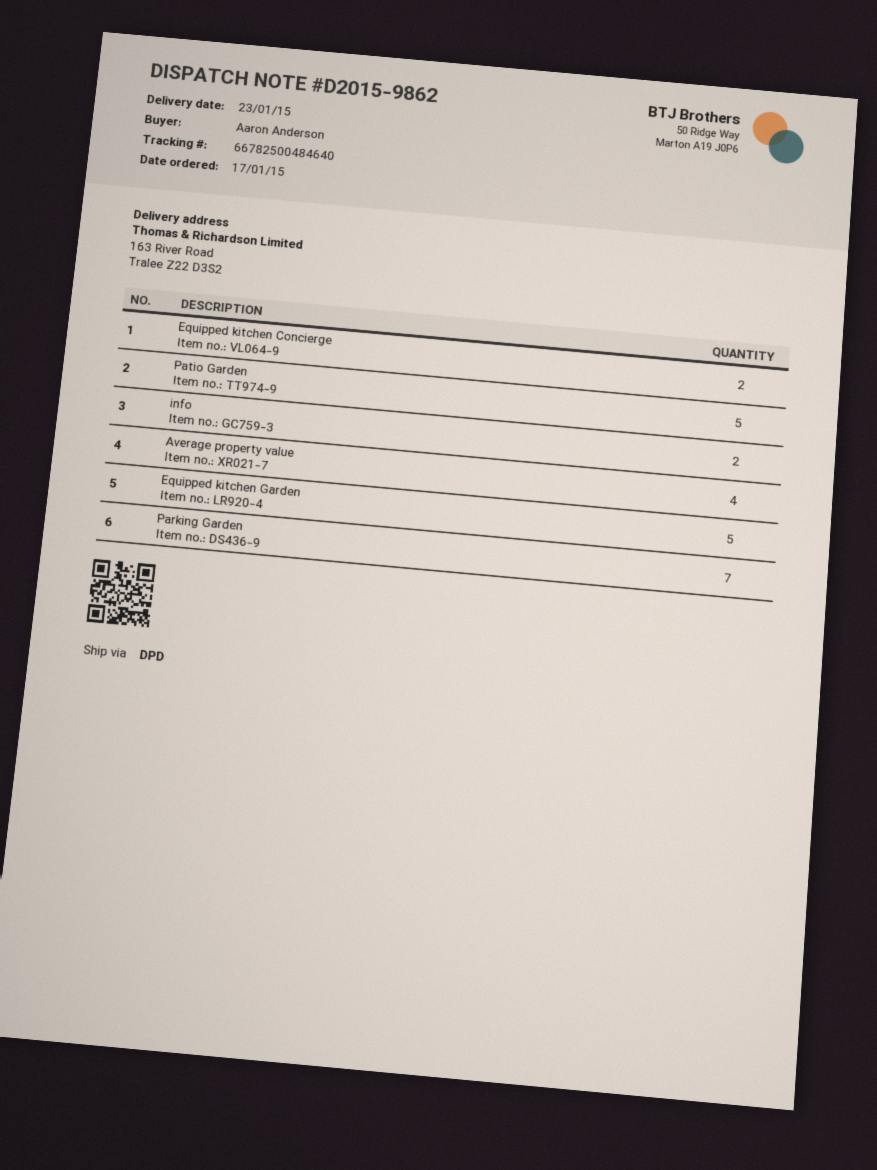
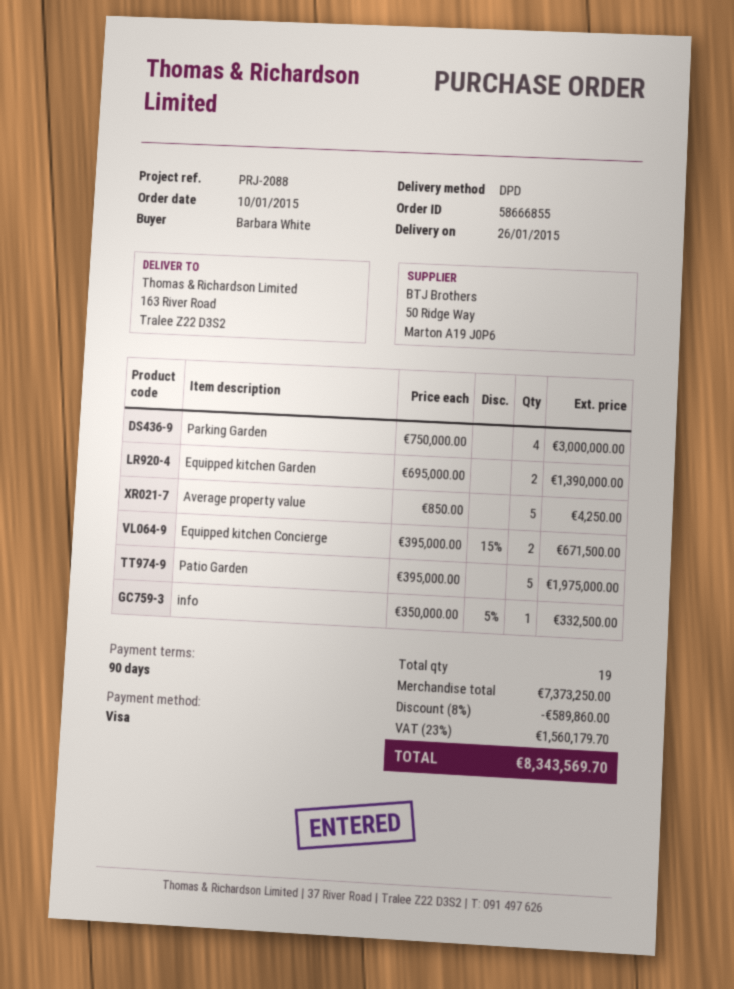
order date: 2015-01-17 -> 2015-01-10
delivery date: 2015-01-23 -> 2015-01-26
ordered by: Aaron Anderson -> Barbara White
info: 2 -> 1
Average property value: 4 -> 5
Equipped kitchen Garden: 5 -> 2
Parking Garden: 7 -> 4

